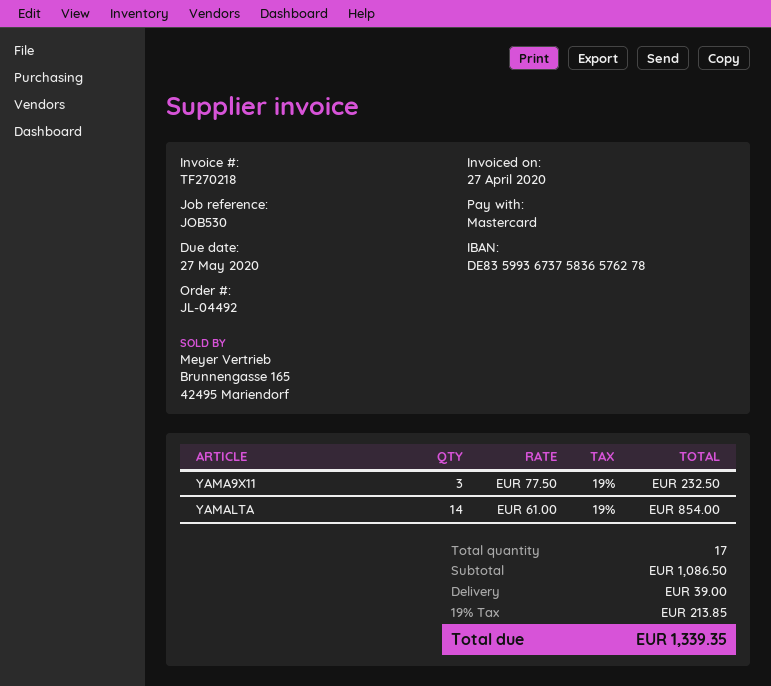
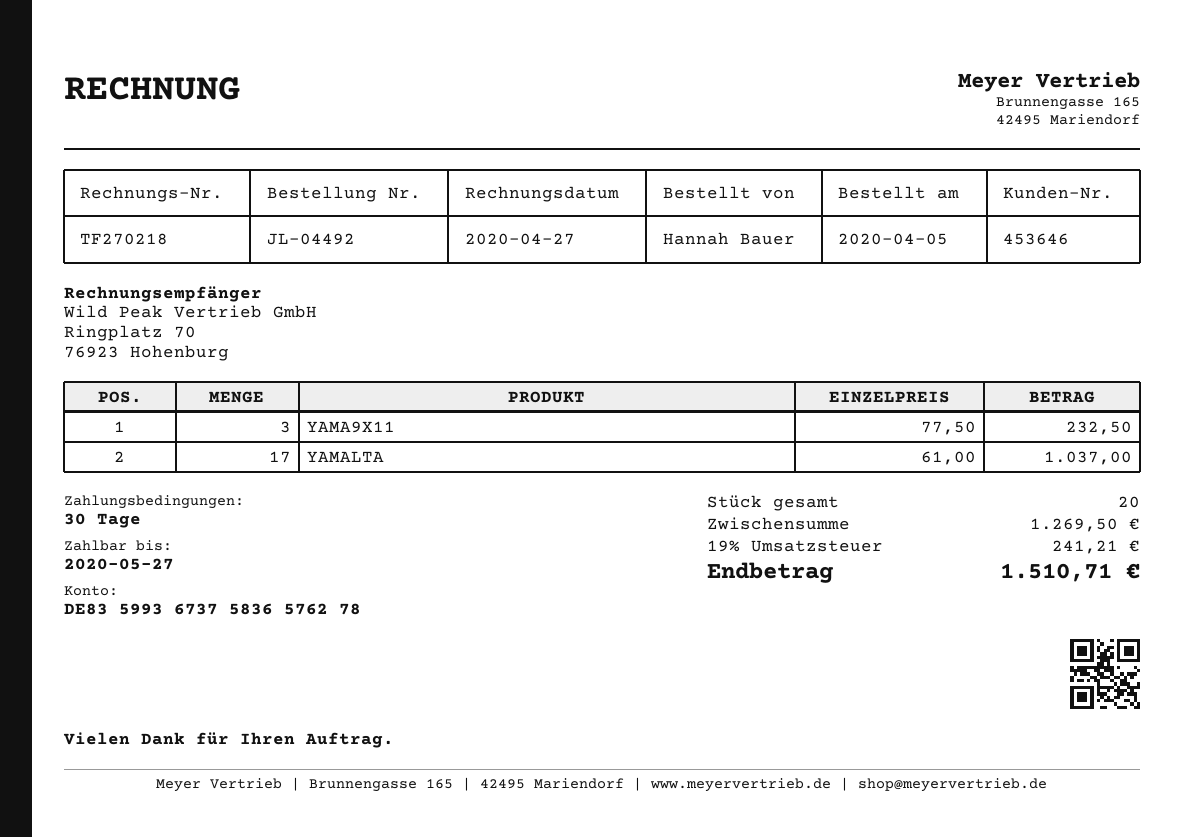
YAMALTA: 14 x 61.00 = 854.00 -> 17 x 61.00 = 1037.00
total quantity: 17 -> 20
subtotal: 1086.50 -> 1269.50
shipping: 39.00 -> none
tax: 19% = 213.85 -> 19% = 241.21
total: 1339.35 -> 1510.71

